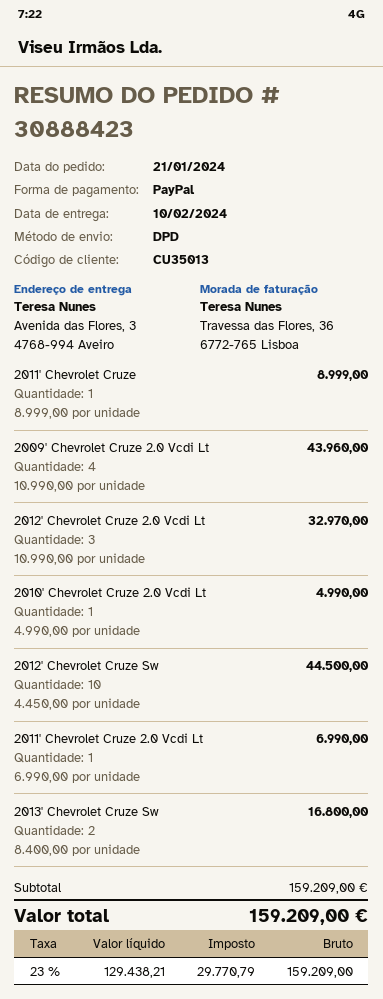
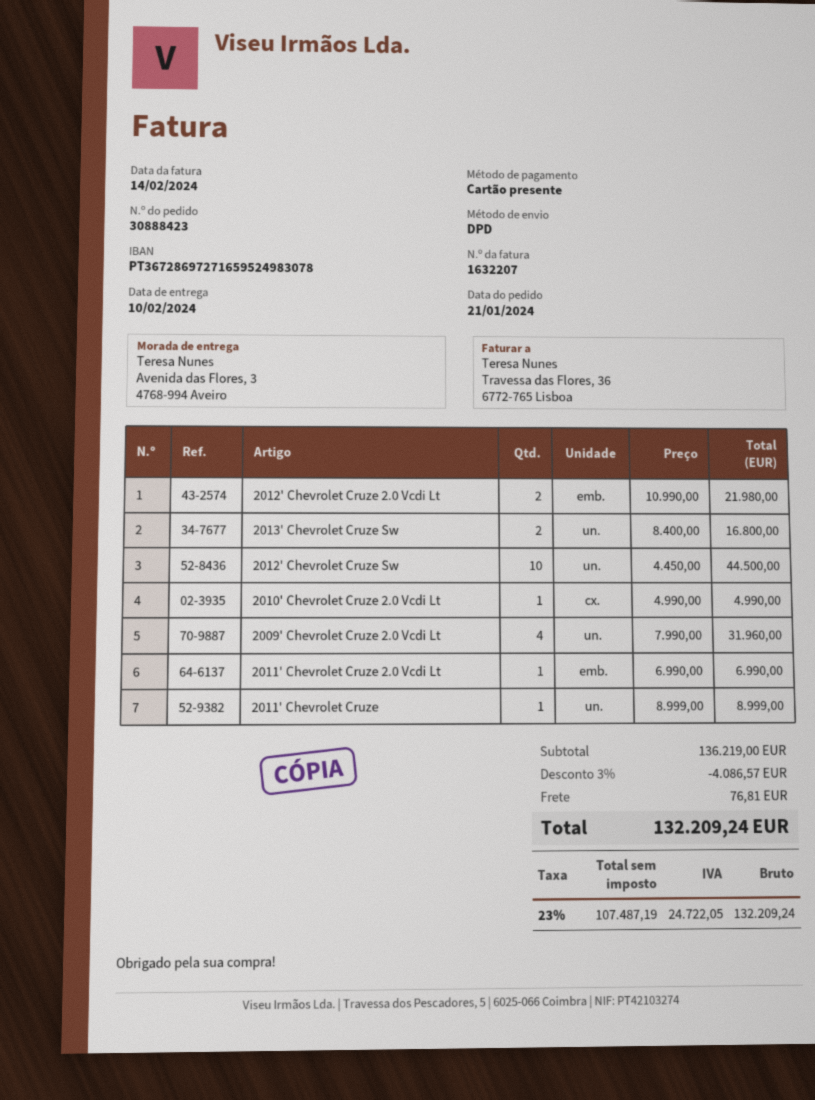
payment method: PayPal -> gift card
2009' Chevrolet Cruze 2.0 Vcdi Lt: 4 x 10990.00 = 43960.00 -> 4 x 7990.00 = 31960.00
2012' Chevrolet Cruze 2.0 Vcdi Lt: 3 x 10990.00 = 32970.00 -> 2 x 10990.00 = 21980.00
subtotal: 159209.00 -> 136219.00
discount: none -> 3% = 4086.57
shipping: none -> 76.81
net: 129438.21 -> 107487.19
tax: 23% = 29770.79 -> 23% = 24722.05
total: 159209.00 -> 132209.24

